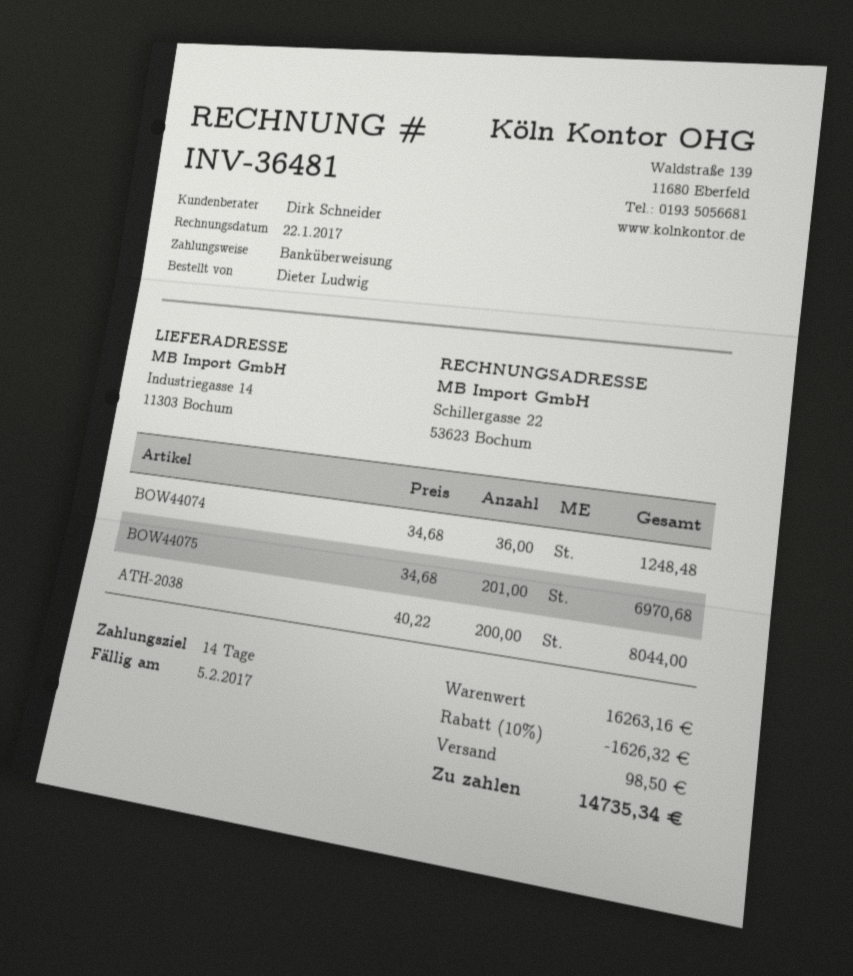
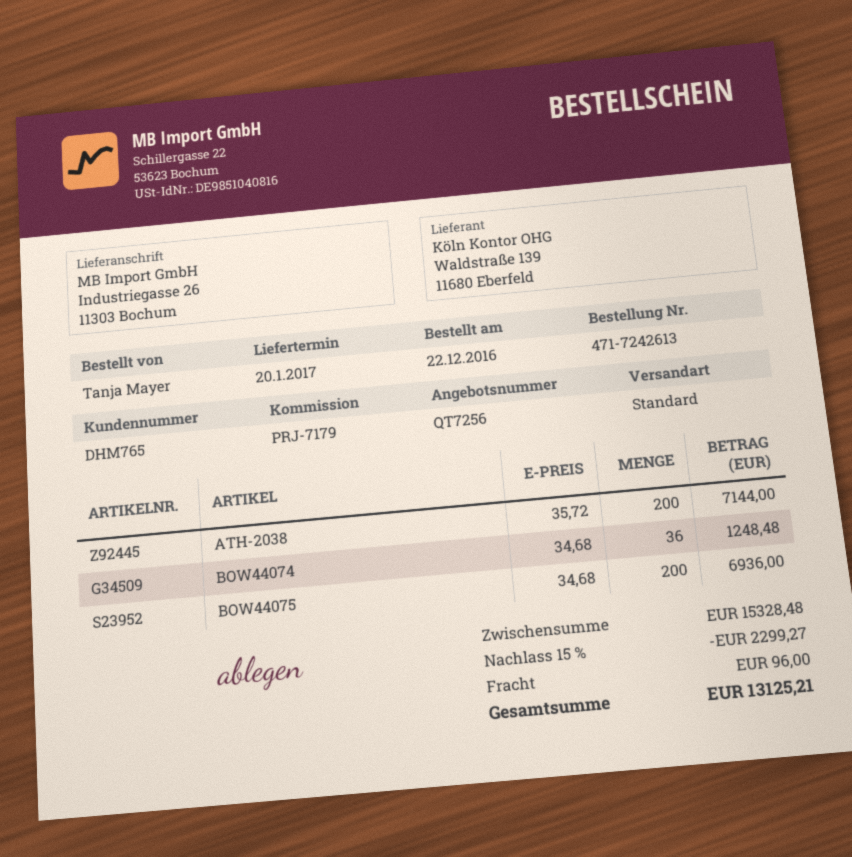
ordered by: Dieter Ludwig -> Tanja Mayer
ship to: Industriegasse 14, 11303 Bochum -> Industriegasse 26, 11303 Bochum
BOW44075: 201 x 34.68 = 6970.68 -> 200 x 34.68 = 6936.00
ATH-2038: 200 x 40.22 = 8044.00 -> 200 x 35.72 = 7144.00
subtotal: 16263.16 -> 15328.48
discount: 10% = 1626.32 -> 15% = 2299.27
shipping: 98.50 -> 96.00
total: 14735.34 -> 13125.21

